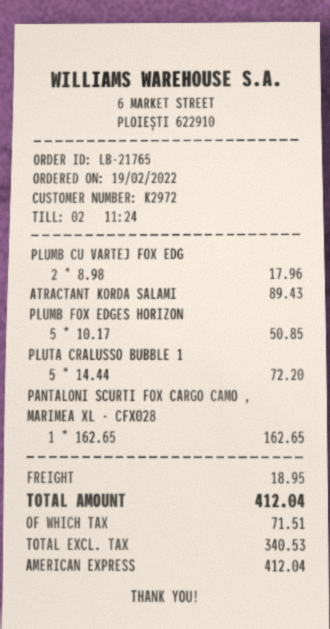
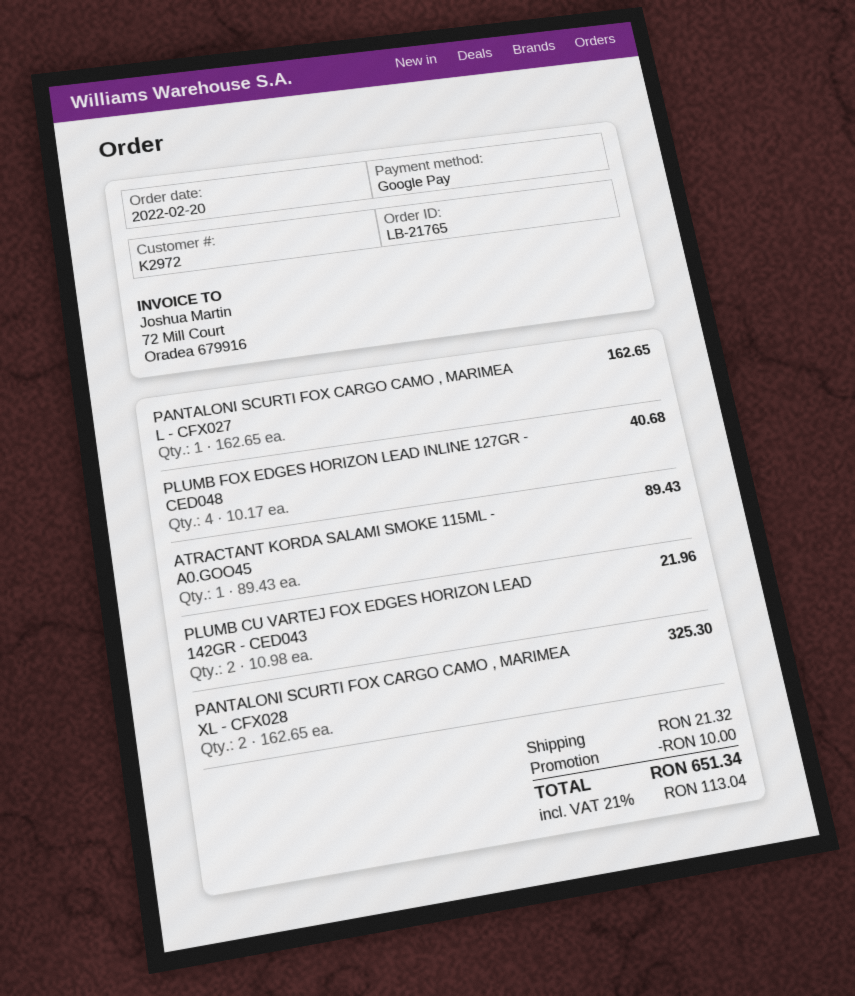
order date: 2022-02-19 -> 2022-02-20
payment method: American Express -> Google Pay
PLUMB CU VARTEJ FOX EDG: 2 x 8.98 = 17.96 -> 2 x 10.98 = 21.96
PLUMB FOX EDGES HORIZON: 5 x 10.17 = 50.85 -> 4 x 10.17 = 40.68
PLUTA CRALUSSO BUBBLE 1: 5 x 14.44 = 72.20 -> none
PANTALONI SCURTI FOX CARGO CAMO , MARIMEA XL - CFX028: 1 x 162.65 = 162.65 -> 2 x 162.65 = 325.30
PANTALONI SCURTI FOX CARGO CAMO , MARIMEA L - CFX027: none -> 1 x 162.65 = 162.65
discount: none -> 10.00
shipping: 18.95 -> 21.32
tax: 71.51 -> 113.04
total: 412.04 -> 651.34

